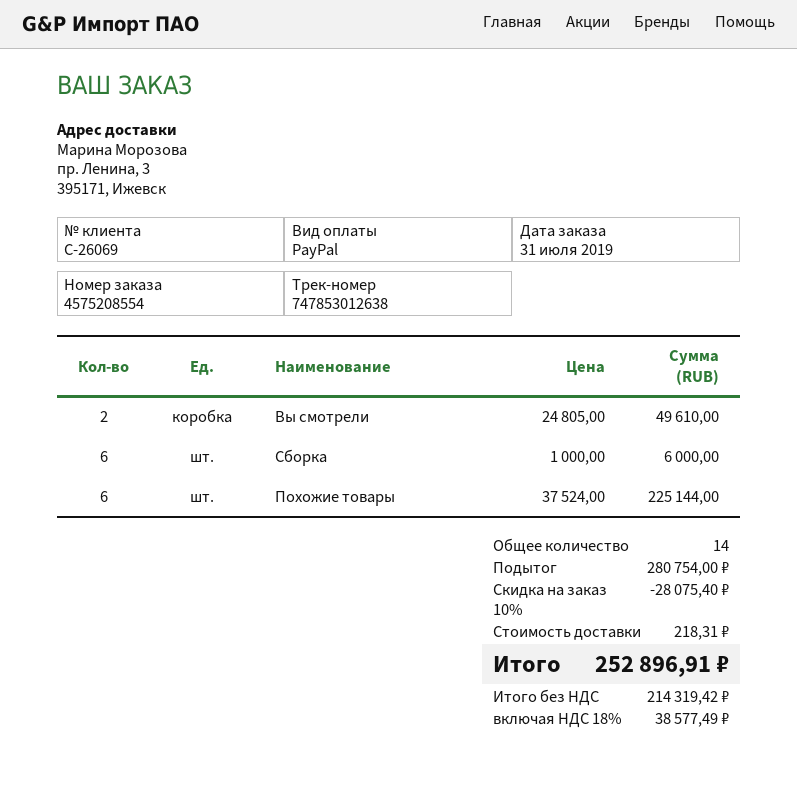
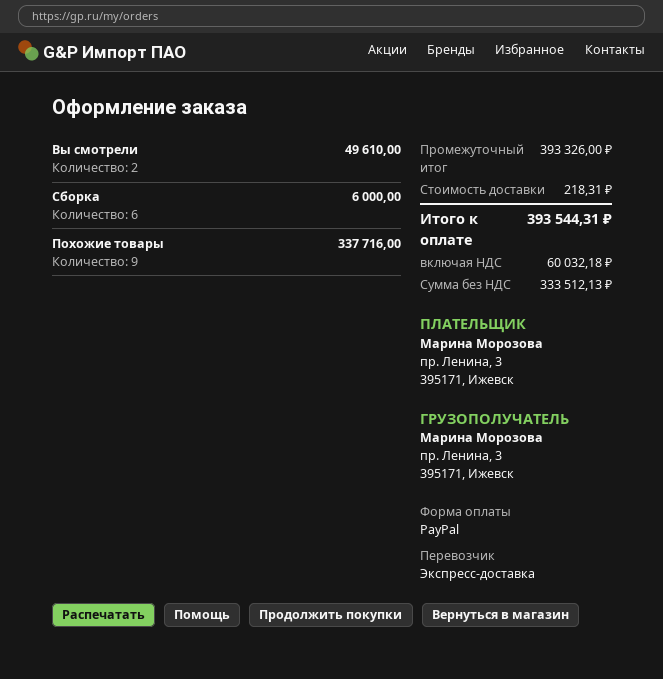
Похожие товары: 6 for 225144.00 -> 9 for 337716.00
subtotal: 280754.00 -> 393326.00
discount: 10% = 28075.40 -> none
net: 214319.42 -> 333512.13
tax: 38577.49 -> 60032.18
total: 252896.91 -> 393544.31

